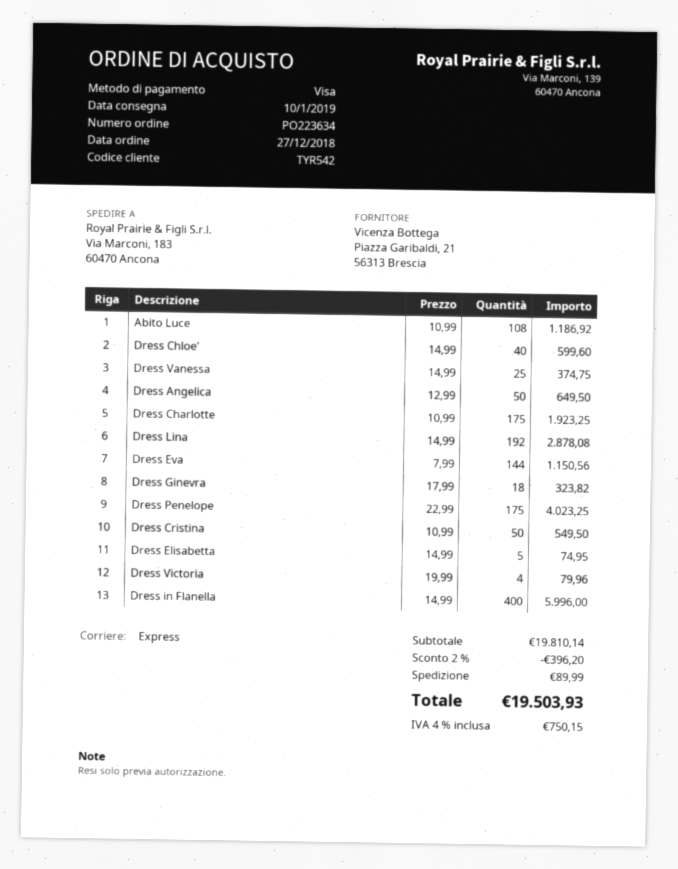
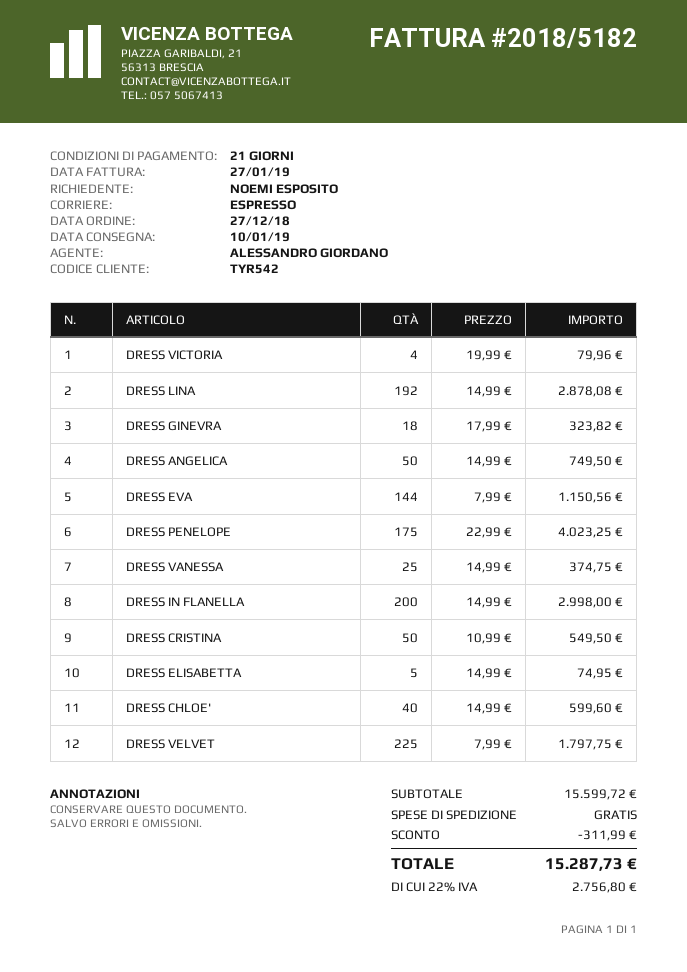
Abito Luce: 108 x 10.99 = 1186.92 -> none
Dress Angelica: 50 x 12.99 = 649.50 -> 50 x 14.99 = 749.50
Dress Charlotte: 175 x 10.99 = 1923.25 -> none
Dress in Flanella: 400 x 14.99 = 5996.00 -> 200 x 14.99 = 2998.00
DRESS VELVET: none -> 225 x 7.99 = 1797.75
subtotal: 19810.14 -> 15599.72
discount: 396.20 -> 311.99
shipping: 89.99 -> 0.00
tax: 4% = 750.15 -> 22% = 2756.80
total: 19503.93 -> 15287.73

